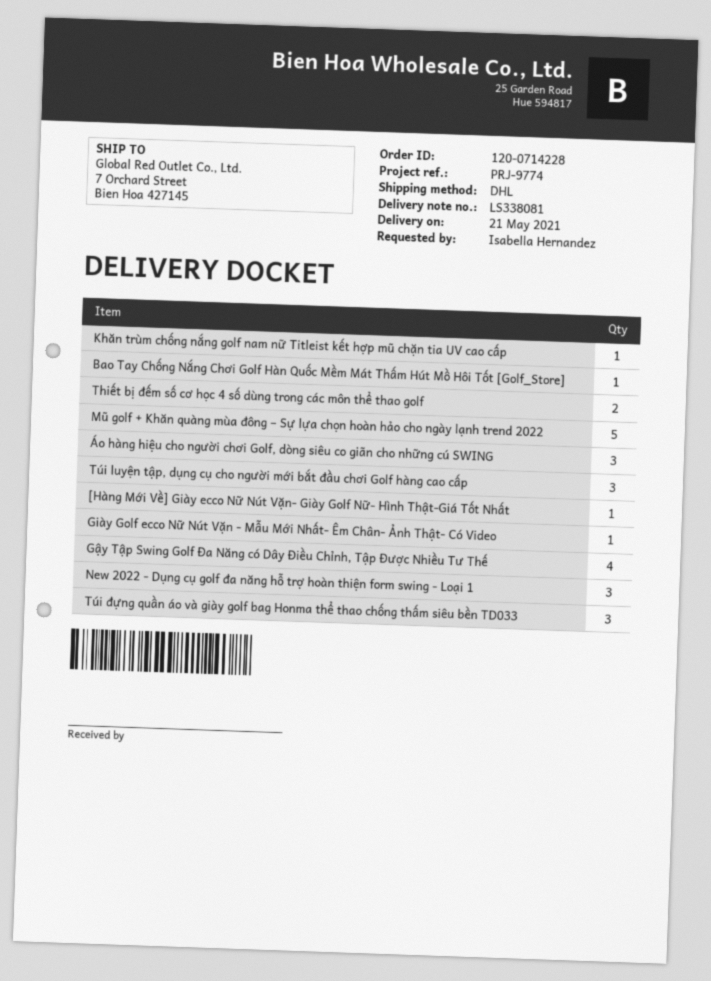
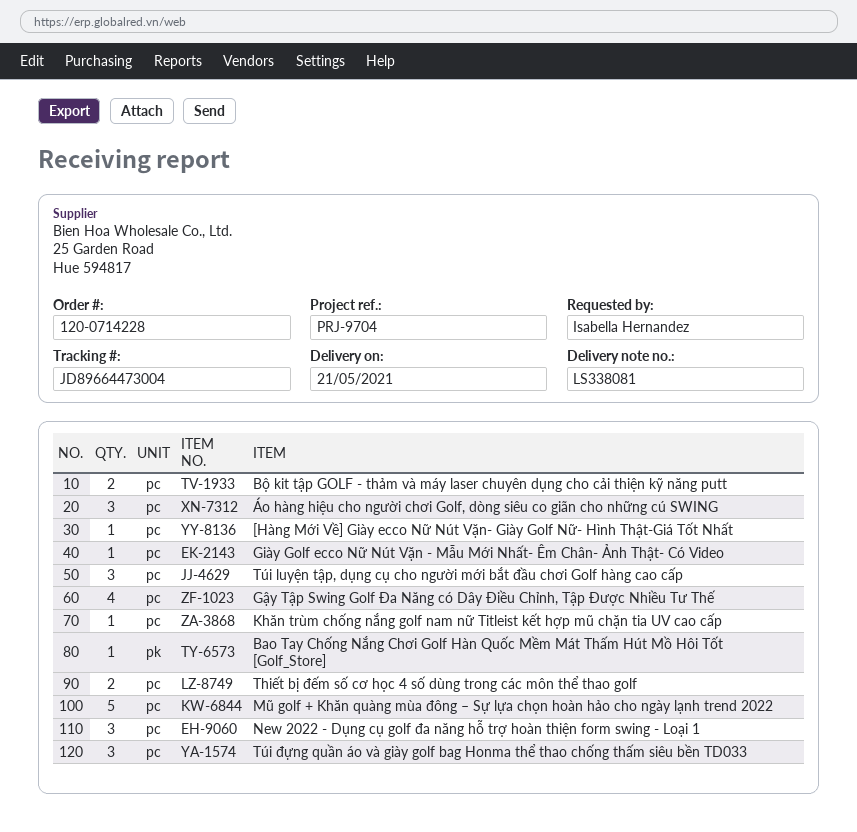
reference: PRJ-9774 -> PRJ-9704
Bộ kit tập GOLF - thảm và máy laser chuyên dụng cho cải thiện kỹ năng putt: none -> 2

